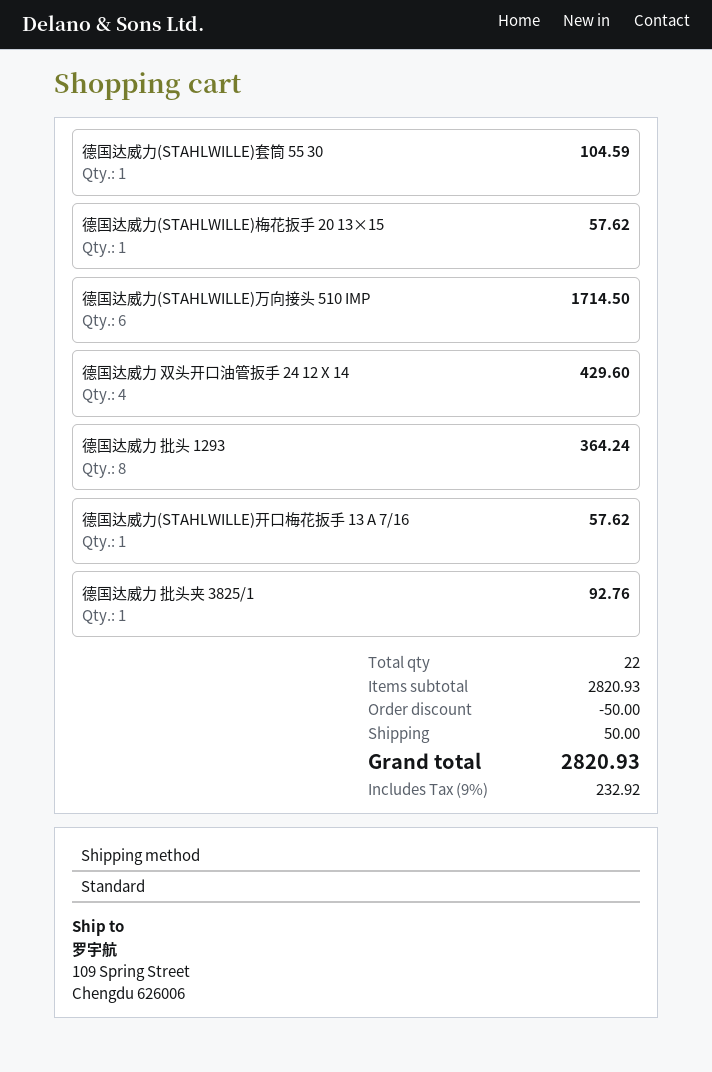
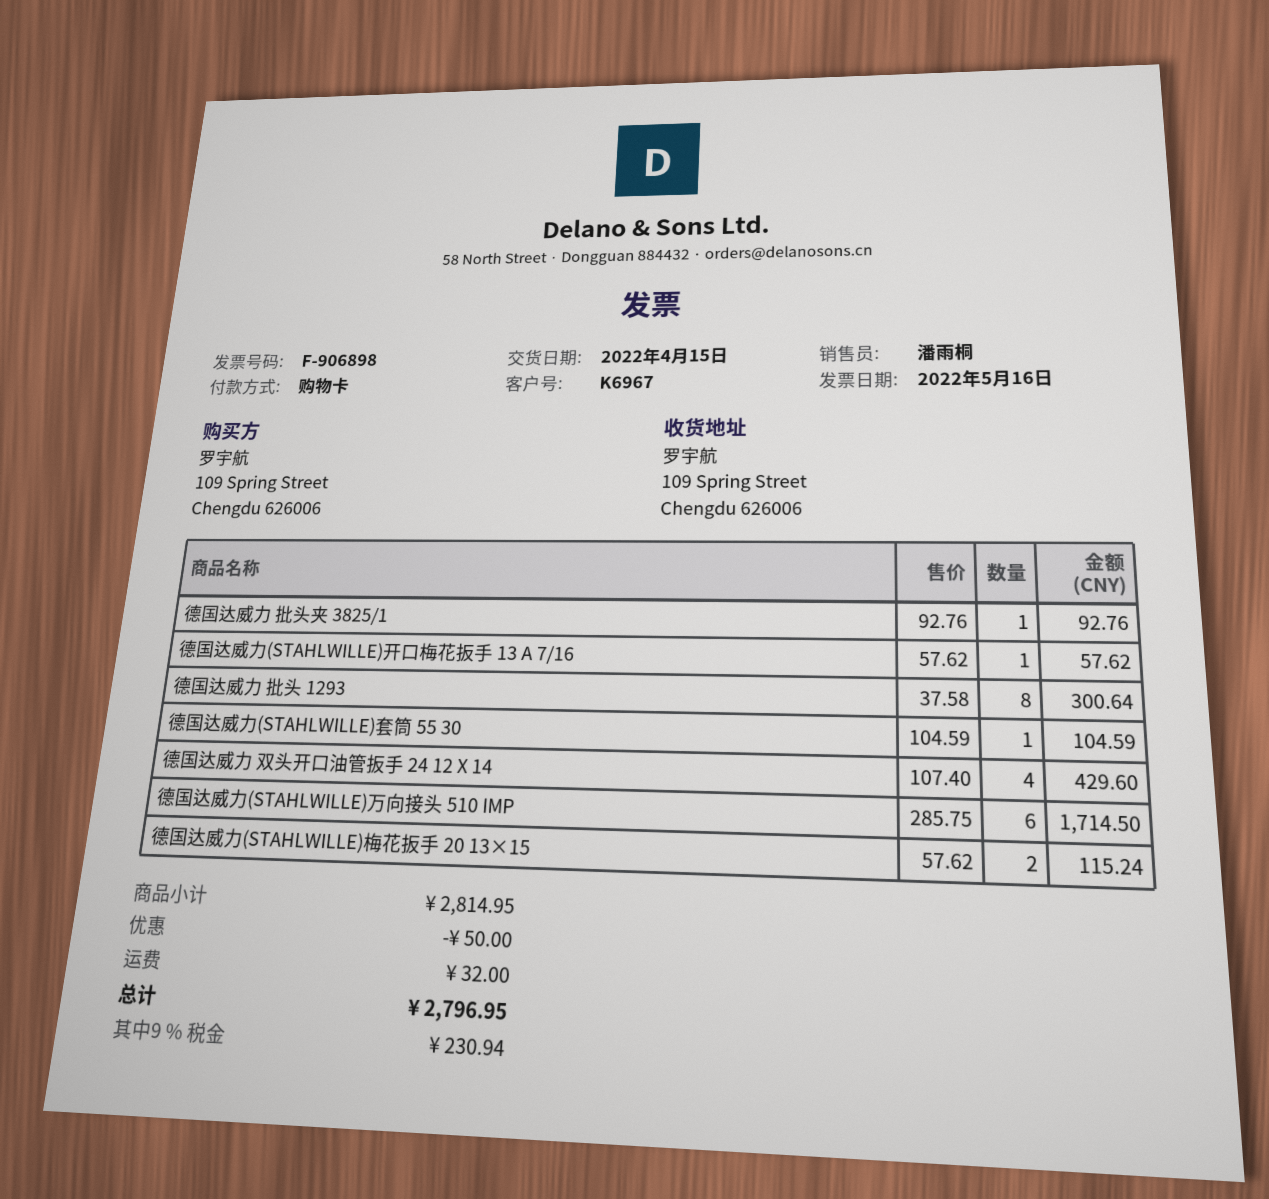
德国达威力(STAHLWILLE)梅花扳手 20 13×15: 1 for 57.62 -> 2 for 115.24
德国达威力 批头 1293: 8 for 364.24 -> 8 for 300.64
subtotal: 2820.93 -> 2814.95
shipping: 50.00 -> 32.00
tax: 9% = 232.92 -> 9% = 230.94
total: 2820.93 -> 2796.95

